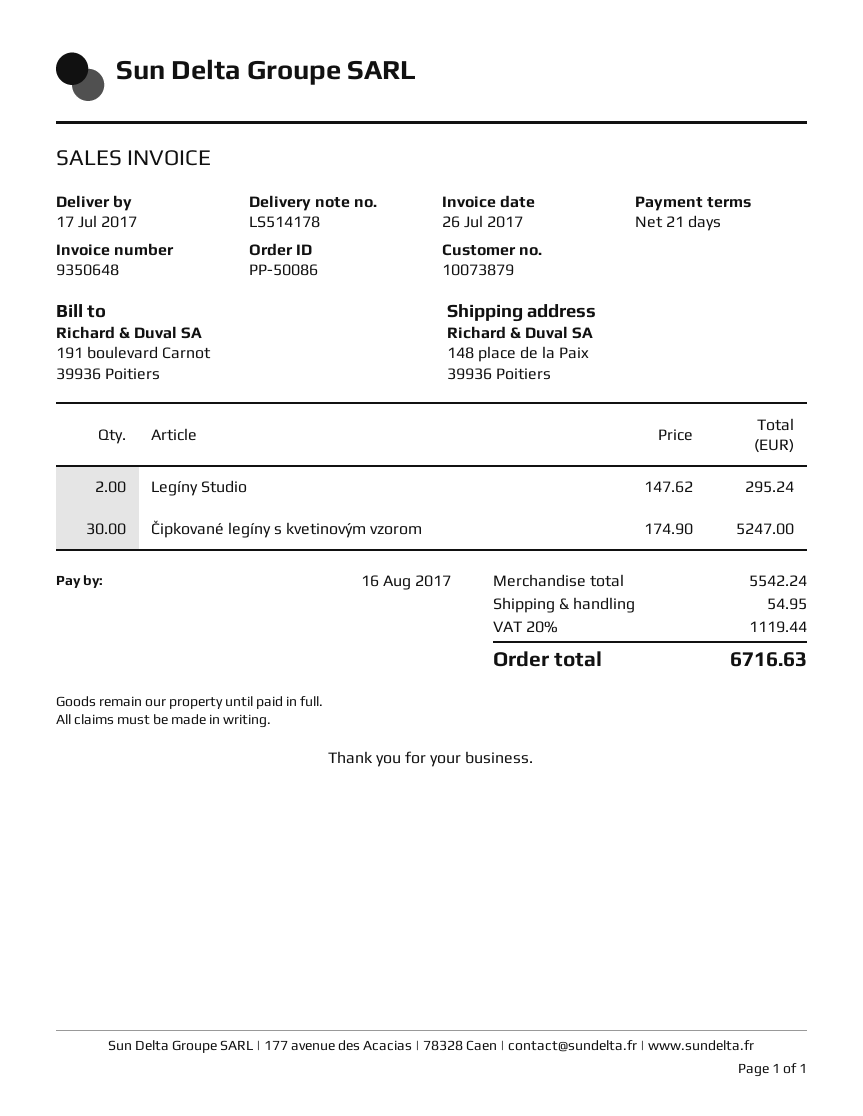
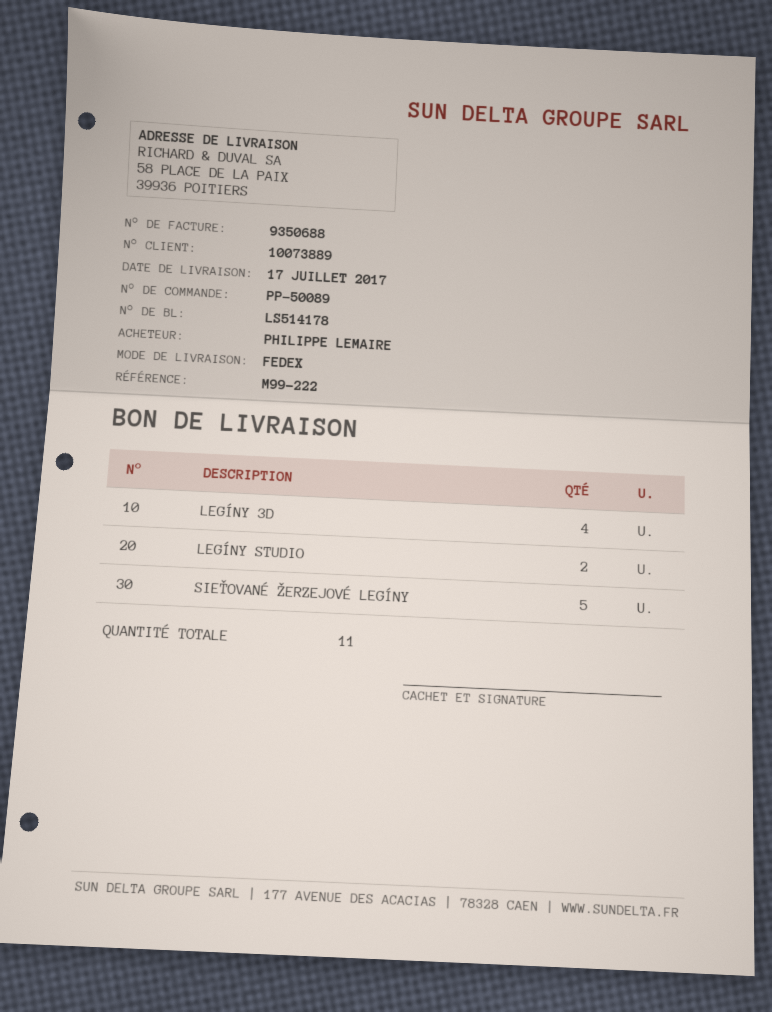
order number: PP-50086 -> PP-50089
invoice number: 9350648 -> 9350688
customer number: 10073879 -> 10073889
ship to: 148 place de la Paix, 39936 Poitiers -> 58 PLACE DE LA PAIX, 39936 POITIERS
Čipkované legíny s kvetinovým vzorom: 30 -> none
LEGÍNY 3D: none -> 4
SIEŤOVANÉ ŽERZEJOVÉ LEGÍNY: none -> 5

